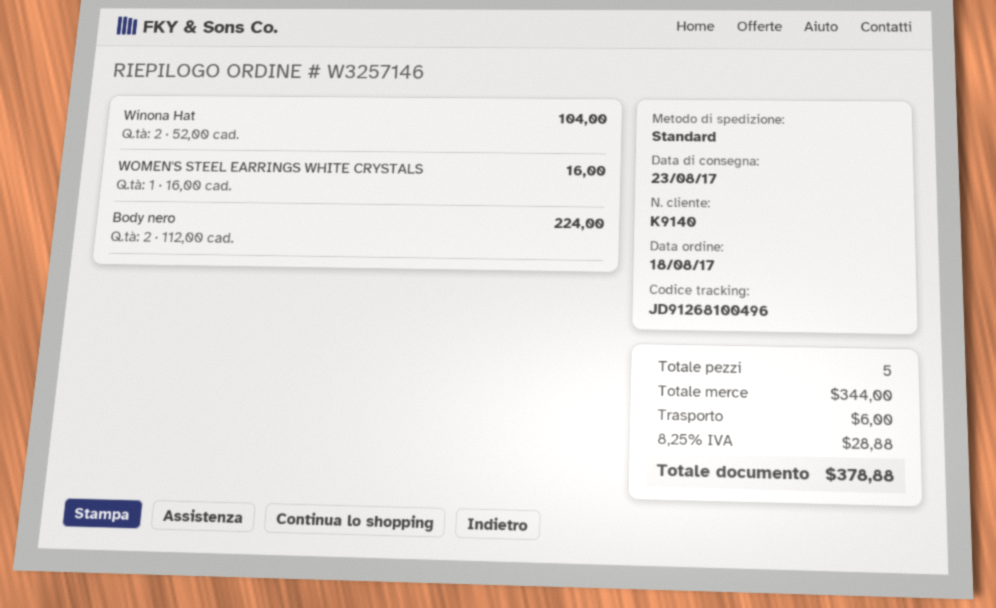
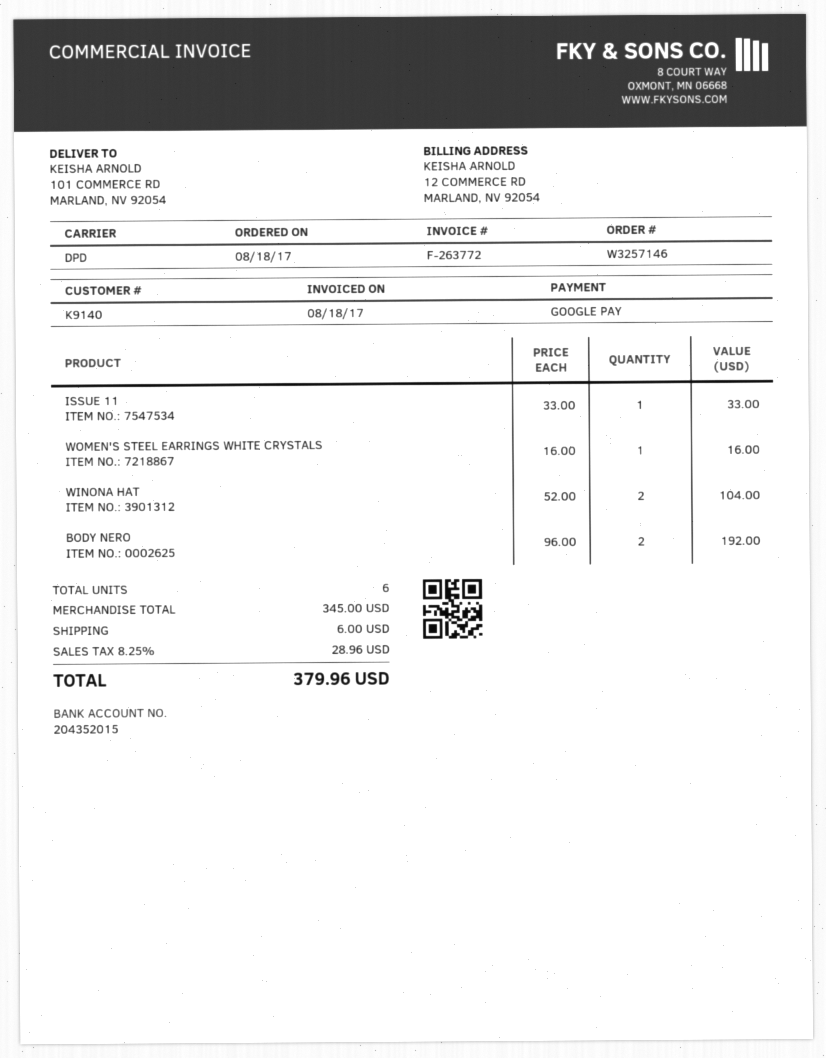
shipping method: standard -> DPD
Body nero: 2 x 112.00 = 224.00 -> 2 x 96.00 = 192.00
ISSUE 11: none -> 1 x 33.00 = 33.00
total quantity: 5 -> 6
subtotal: 344.00 -> 345.00
tax: 8.25% = 28.88 -> 8.25% = 28.96
total: 378.88 -> 379.96

